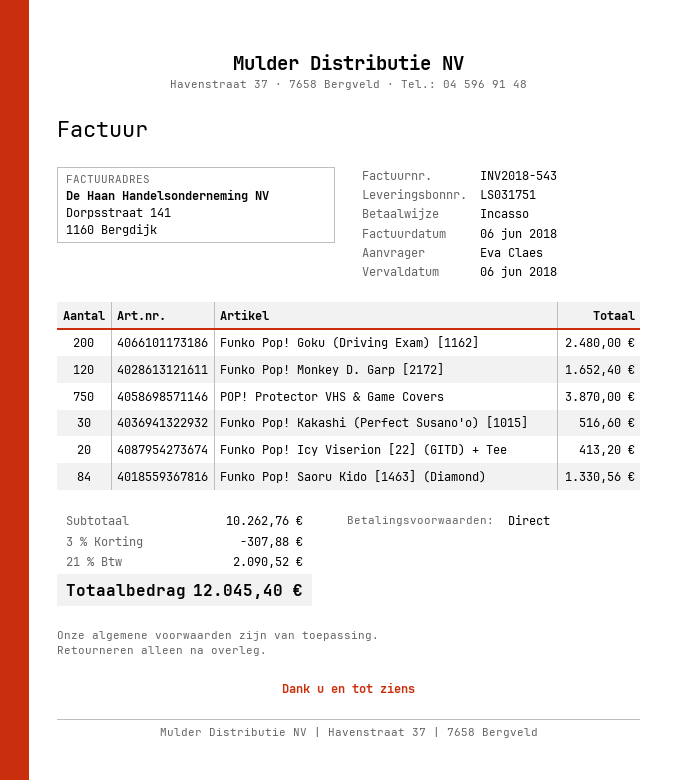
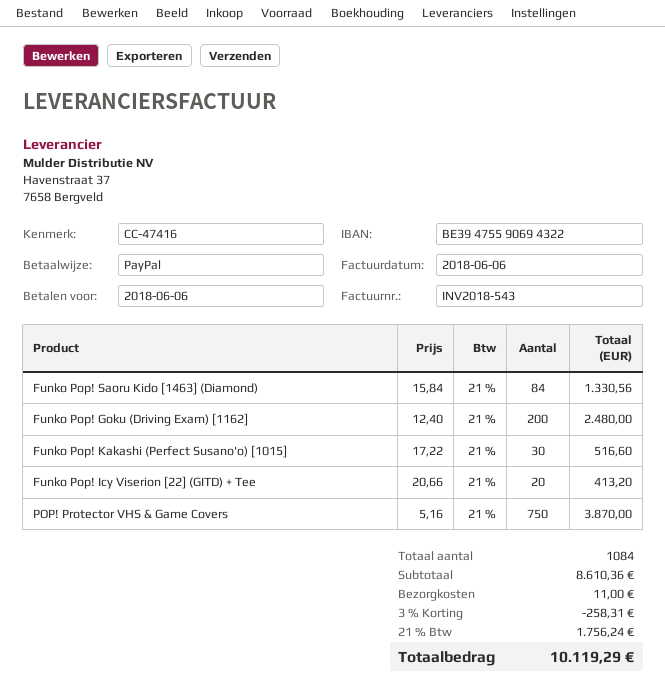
payment method: direct debit -> PayPal
Funko Pop! Monkey D. Garp [2172]: 120 for 1652.40 -> none
subtotal: 10262.76 -> 8610.36
discount: 3% = 307.88 -> 3% = 258.31
shipping: none -> 11.00
tax: 21% = 2090.52 -> 21% = 1756.24
total: 12045.40 -> 10119.29

